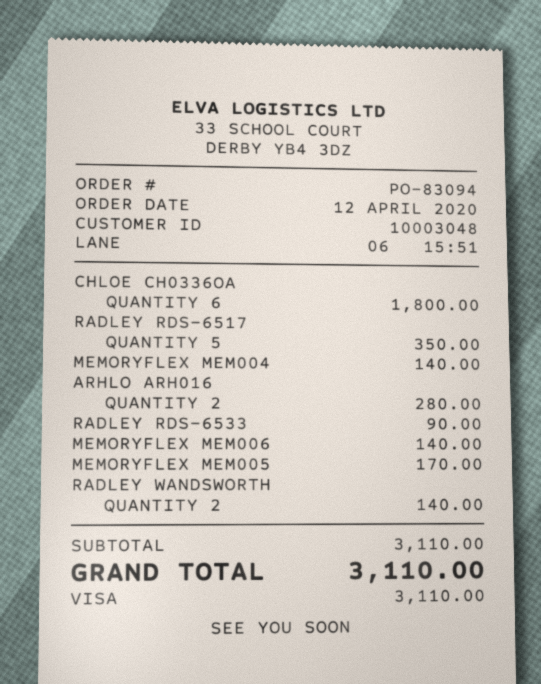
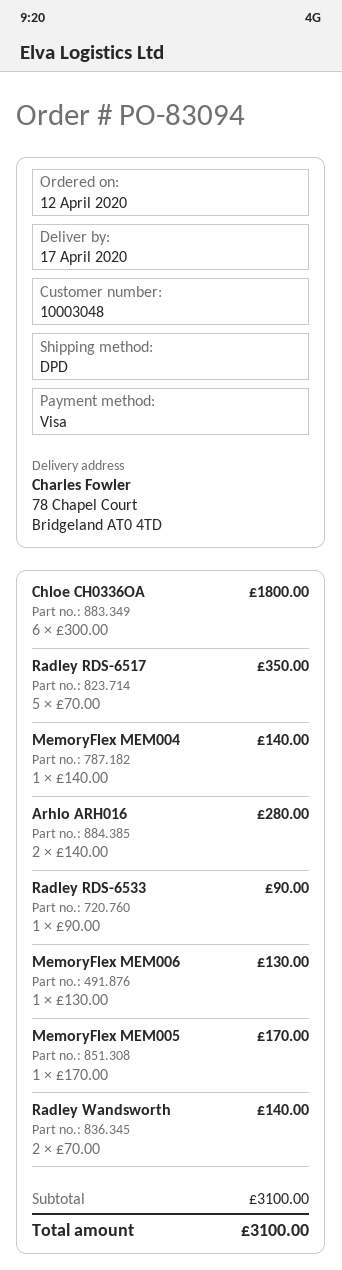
MEMORYFLEX MEM006: 1 for 140.00 -> 1 for 130.00
subtotal: 3110.00 -> 3100.00
total: 3110.00 -> 3100.00

